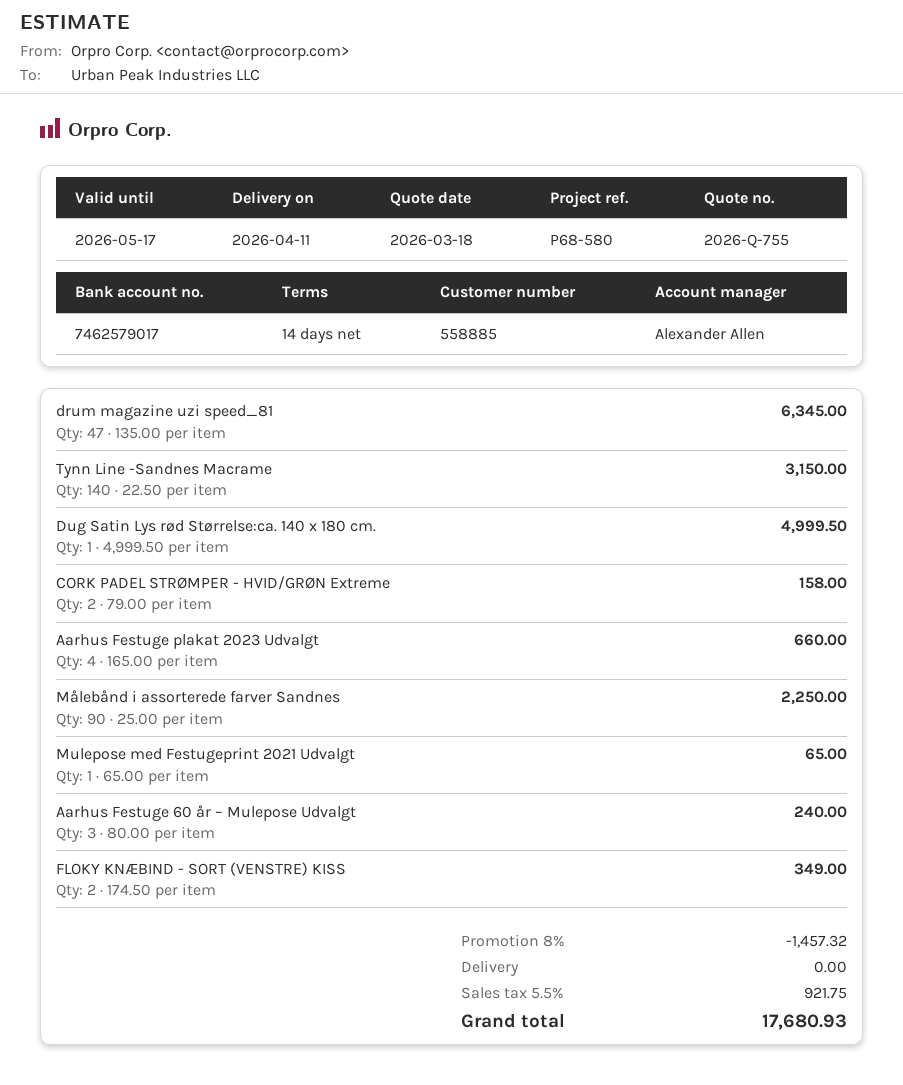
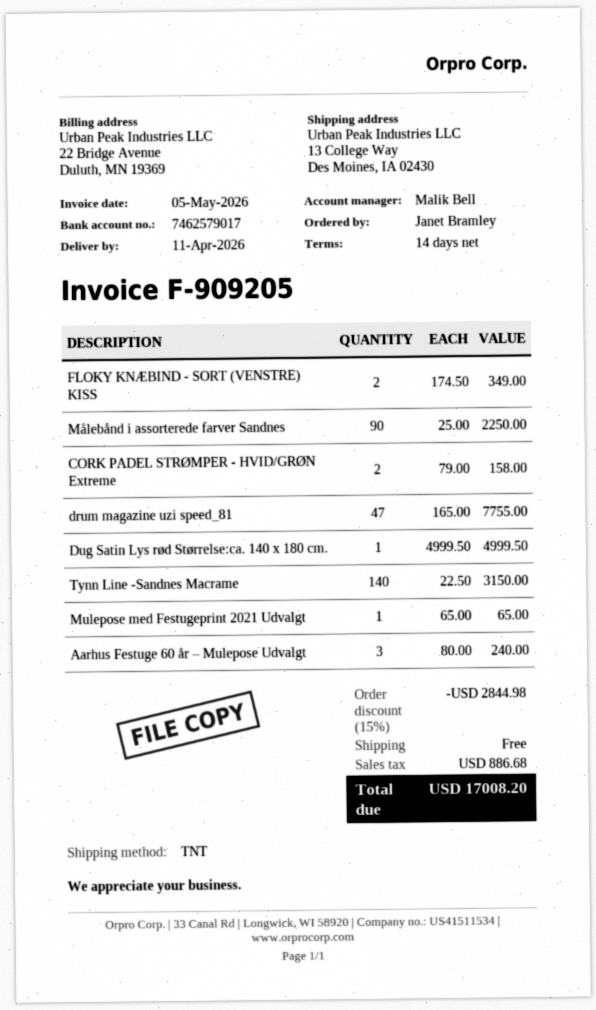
sales rep: Alexander Allen -> Malik Bell
drum magazine uzi speed_81: 47 x 135.00 = 6345.00 -> 47 x 165.00 = 7755.00
Aarhus Festuge plakat 2023 Udvalgt: 4 x 165.00 = 660.00 -> none
discount: 8% = 1457.32 -> 15% = 2844.98
tax: 921.75 -> 886.68
total: 17680.93 -> 17008.20

